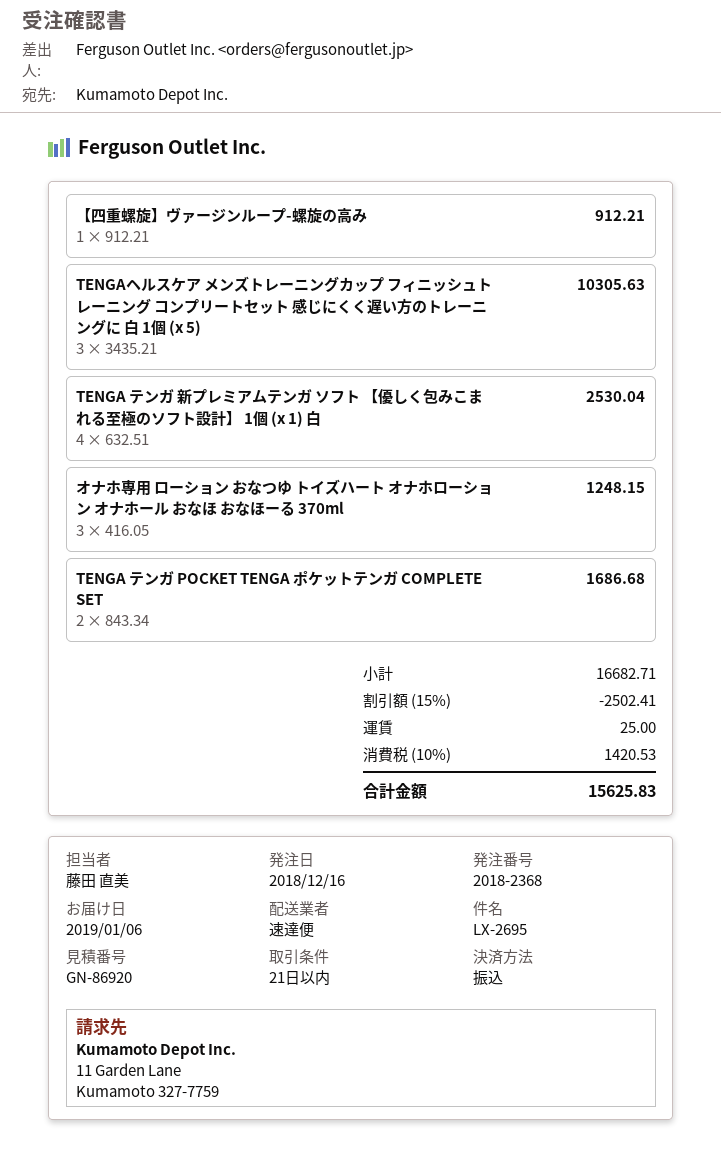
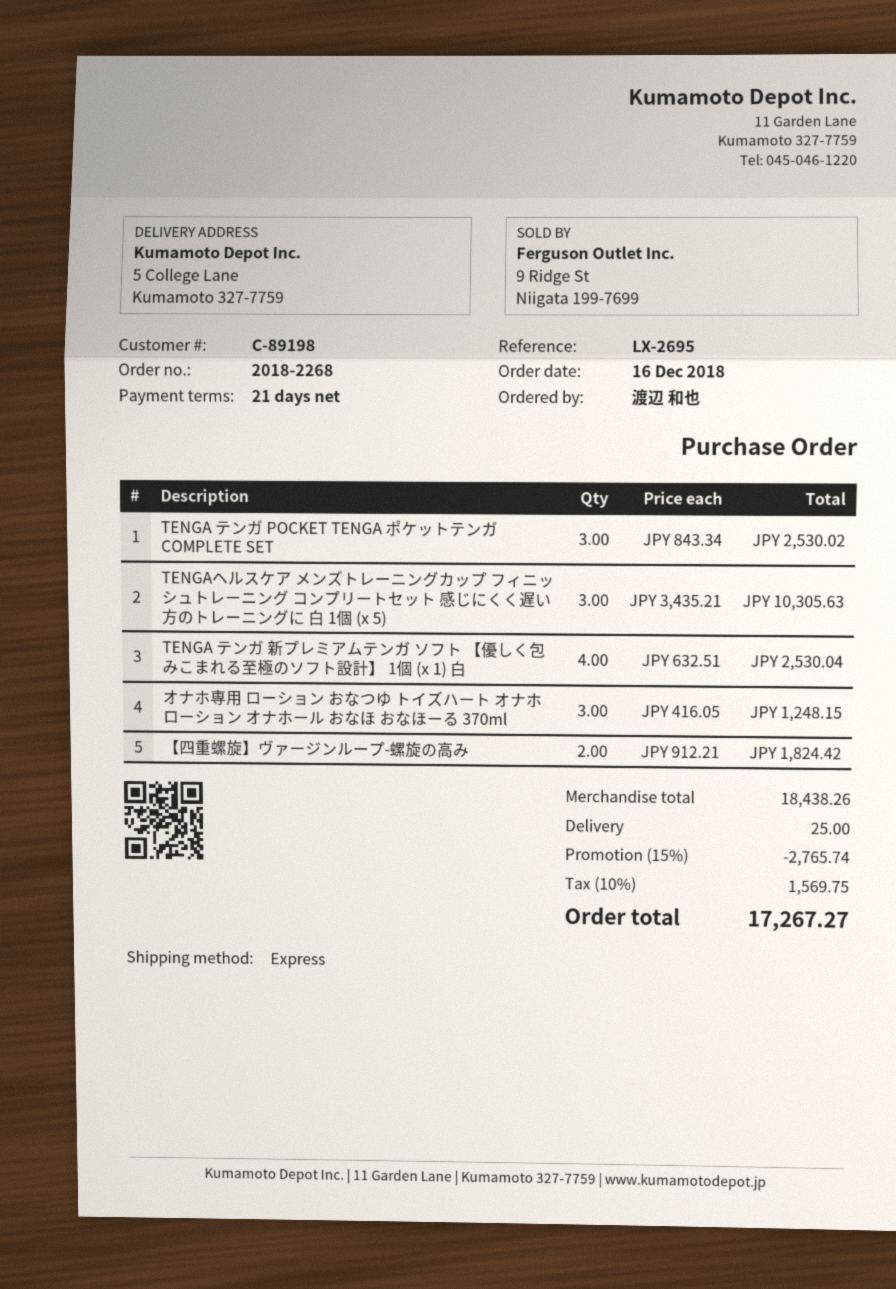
order number: 2018-2368 -> 2018-2268
【四重螺旋】ヴァージンループ-螺旋の高み: 1 x 912.21 = 912.21 -> 2 x 912.21 = 1824.42
TENGA テンガ POCKET TENGA ポケットテンガ COMPLETE SET: 2 x 843.34 = 1686.68 -> 3 x 843.34 = 2530.02
subtotal: 16682.71 -> 18438.26
discount: 15% = 2502.41 -> 15% = 2765.74
tax: 10% = 1420.53 -> 10% = 1569.75
total: 15625.83 -> 17267.27

